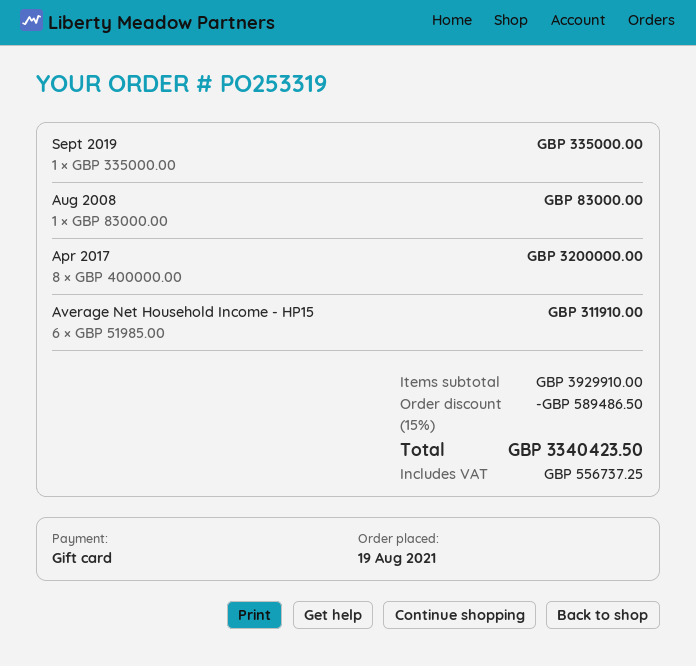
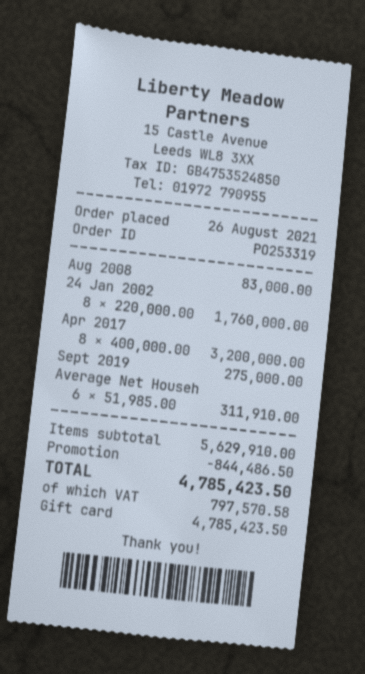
order date: 2021-08-19 -> 2021-08-26
Sept 2019: 1 x 335000.00 = 335000.00 -> 1 x 275000.00 = 275000.00
24 Jan 2002: none -> 8 x 220000.00 = 1760000.00
subtotal: 3929910.00 -> 5629910.00
discount: 589486.50 -> 844486.50
tax: 556737.25 -> 797570.58
total: 3340423.50 -> 4785423.50

